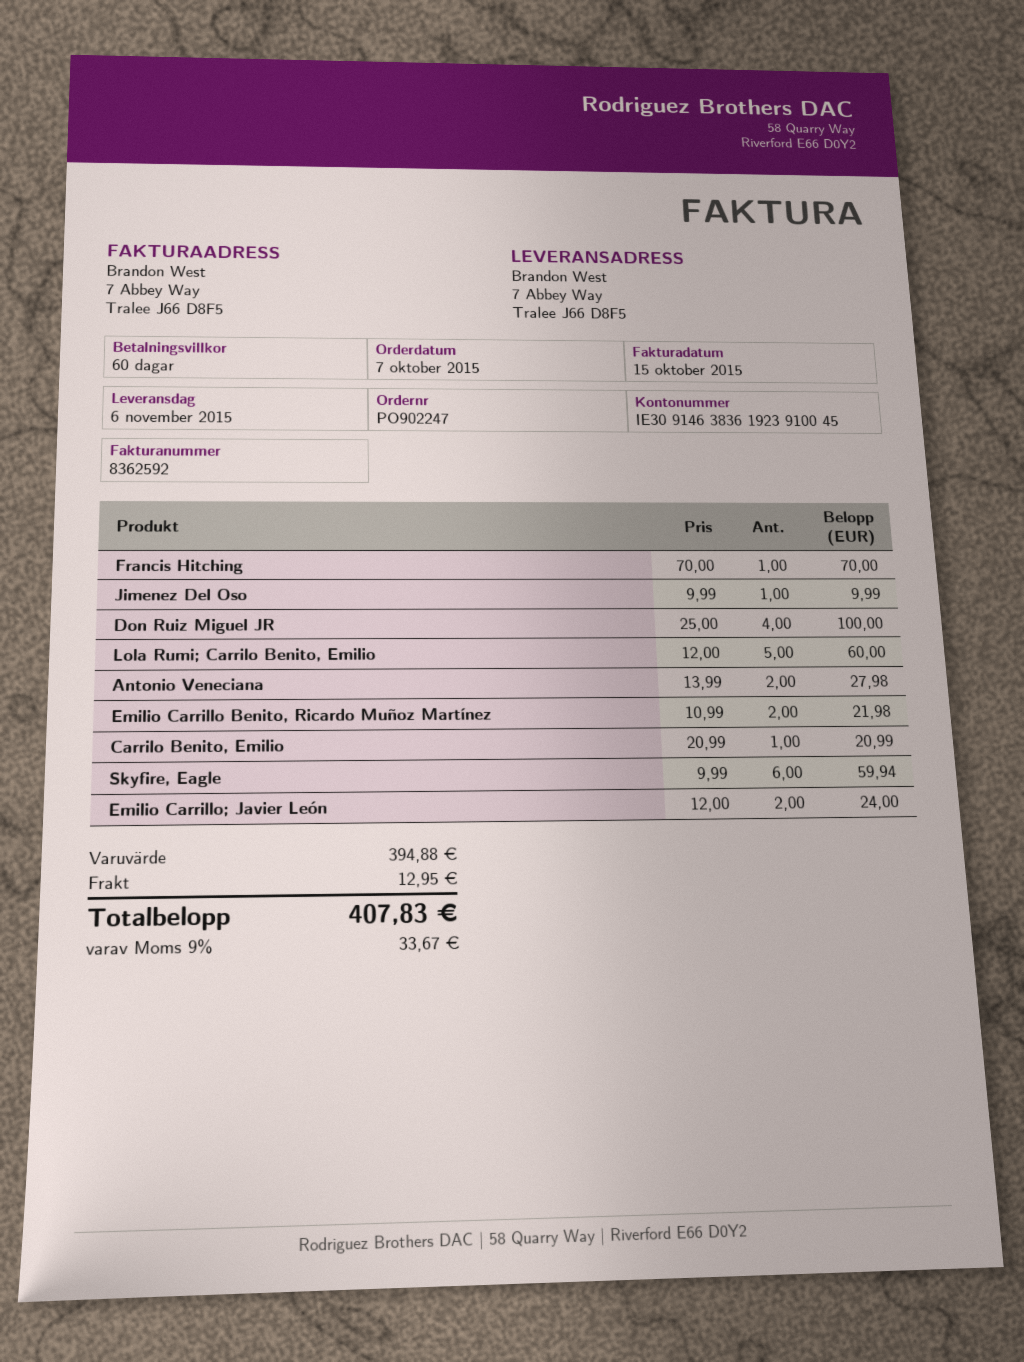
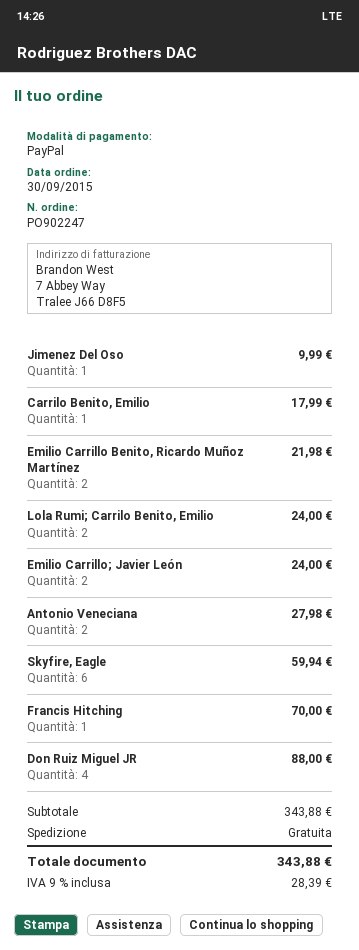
order date: 2015-10-07 -> 2015-09-30
Don Ruiz Miguel JR: 4 for 100.00 -> 4 for 88.00
Lola Rumi; Carrilo Benito, Emilio: 5 for 60.00 -> 2 for 24.00
Carrilo Benito, Emilio: 1 for 20.99 -> 1 for 17.99
subtotal: 394.88 -> 343.88
shipping: 12.95 -> 0.00
tax: 9% = 33.67 -> 9% = 28.39
total: 407.83 -> 343.88

